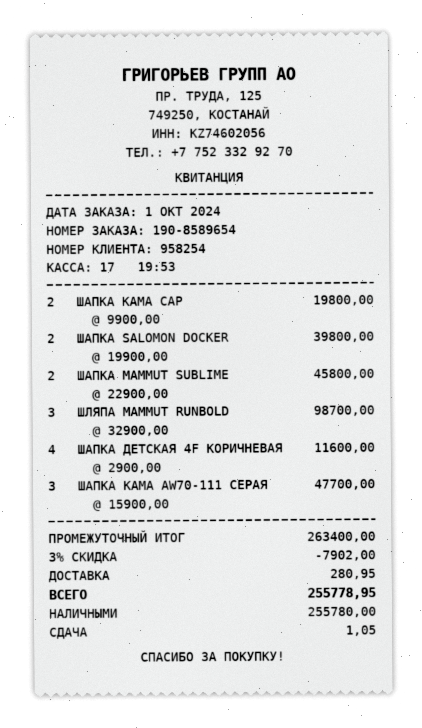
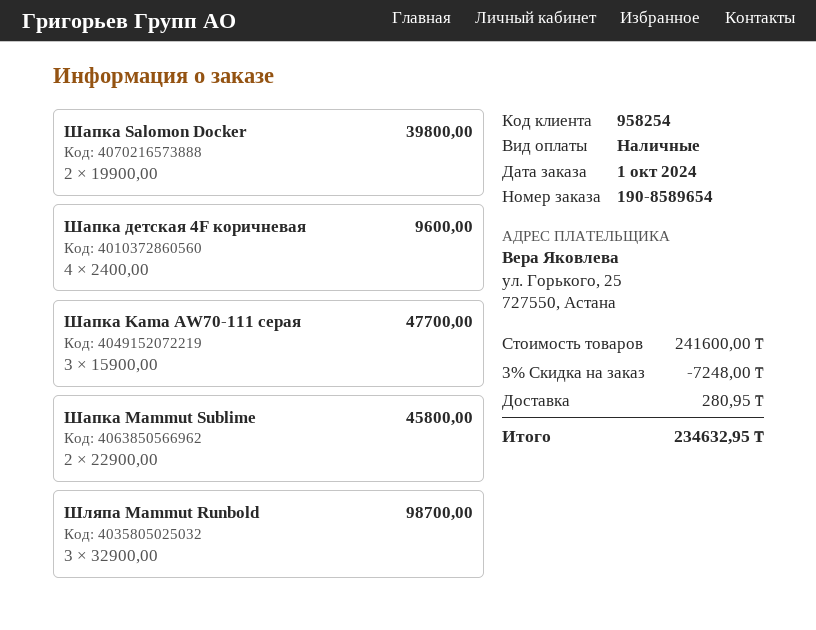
ШАПКА KAMA CAP: 2 x 9900.00 = 19800.00 -> none
ШАПКА ДЕТСКАЯ 4F КОРИЧНЕВАЯ: 4 x 2900.00 = 11600.00 -> 4 x 2400.00 = 9600.00
subtotal: 263400.00 -> 241600.00
discount: 3% = 7902.00 -> 3% = 7248.00
total: 255778.95 -> 234632.95

